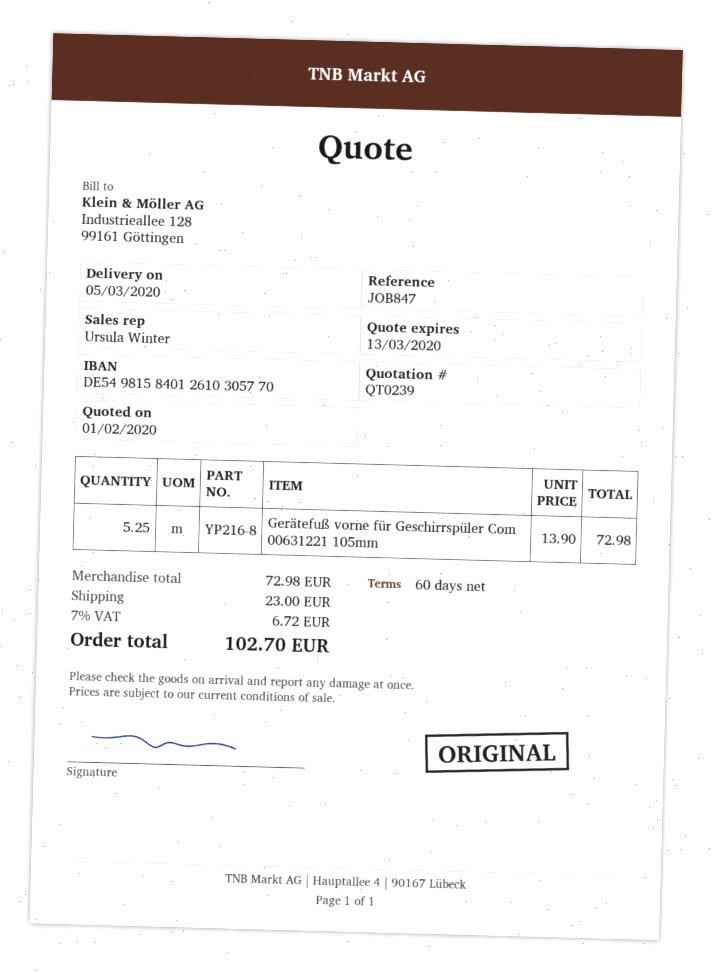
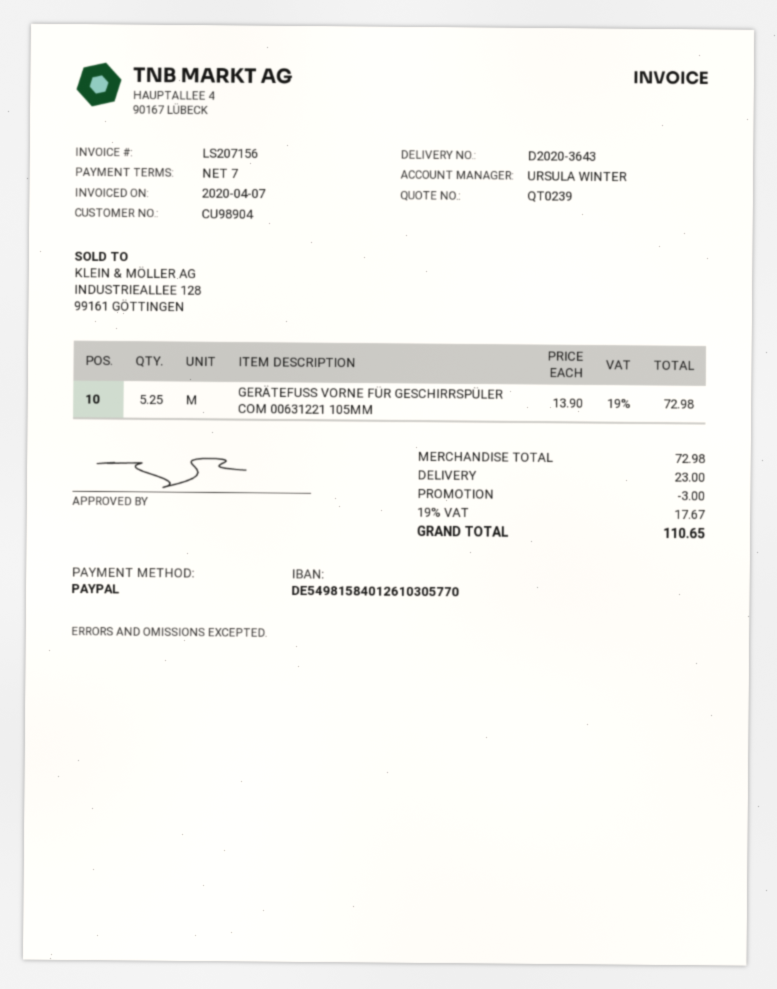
payment terms: 60 days -> 7 days
discount: none -> 3.00
tax: 7% = 6.72 -> 19% = 17.67
total: 102.70 -> 110.65

